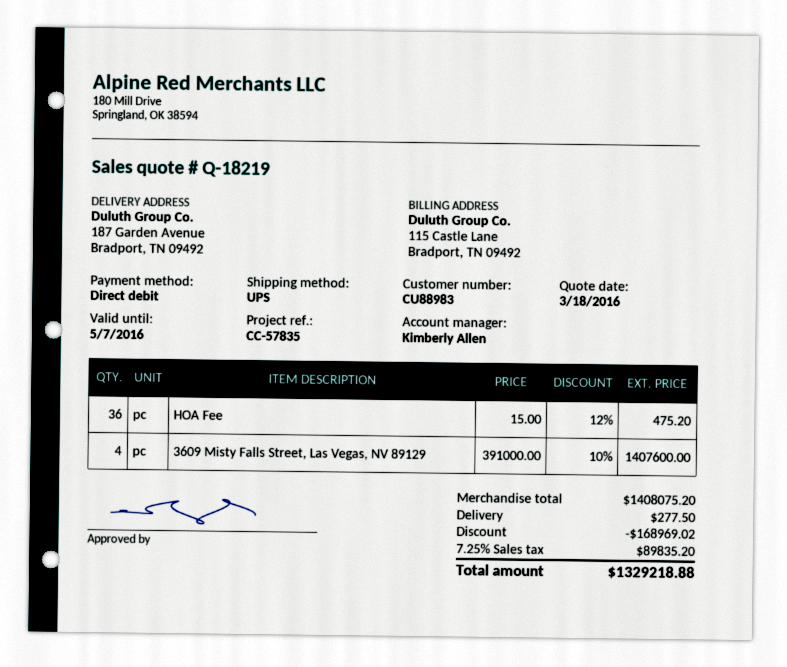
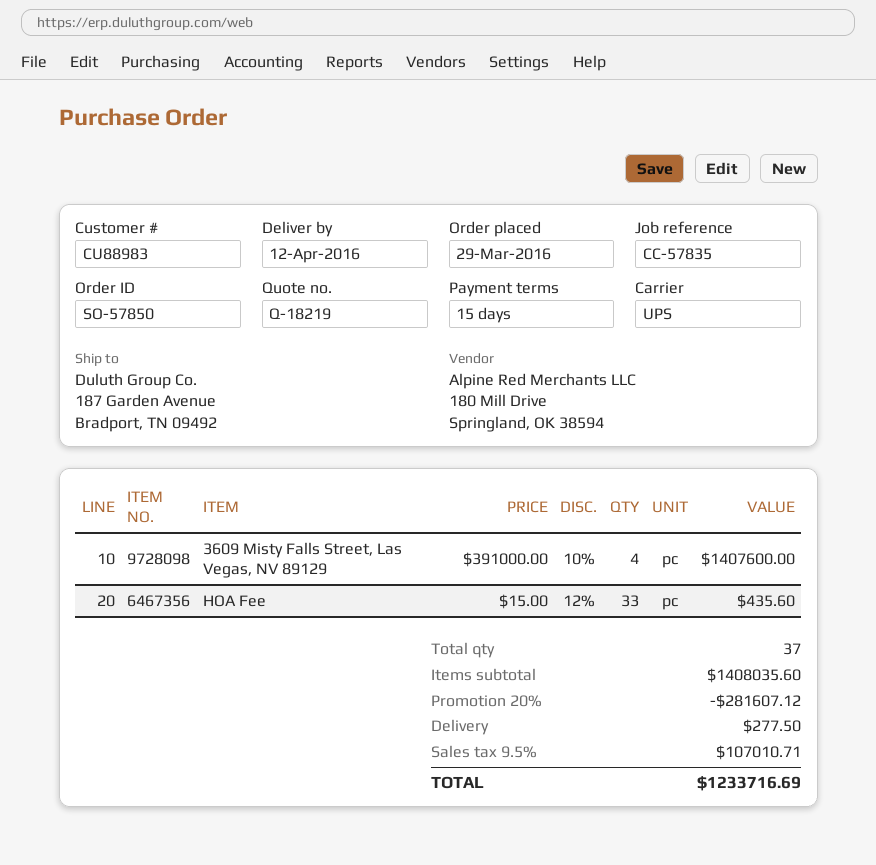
HOA Fee: 36 x 15.00 - 12% = 475.20 -> 33 x 15.00 - 12% = 435.60
subtotal: 1408075.20 -> 1408035.60
discount: 168969.02 -> 281607.12
tax: 7.25% = 89835.20 -> 9.5% = 107010.71
total: 1329218.88 -> 1233716.69

